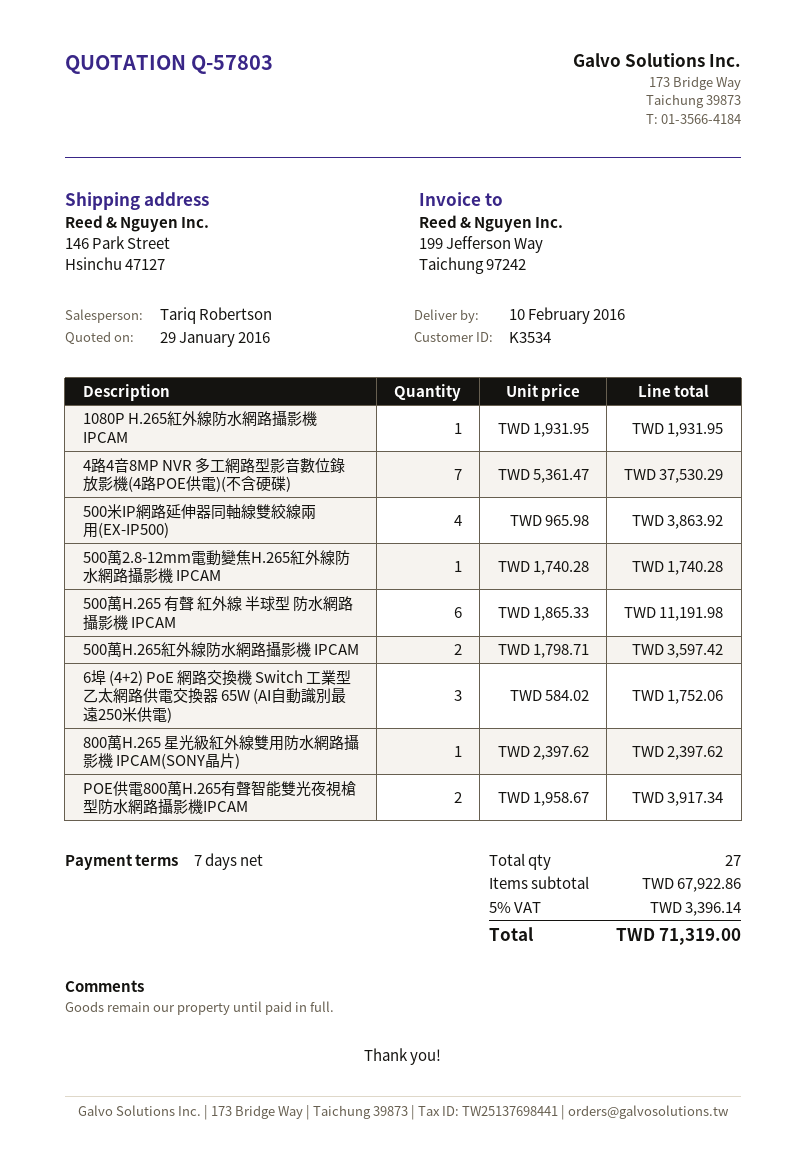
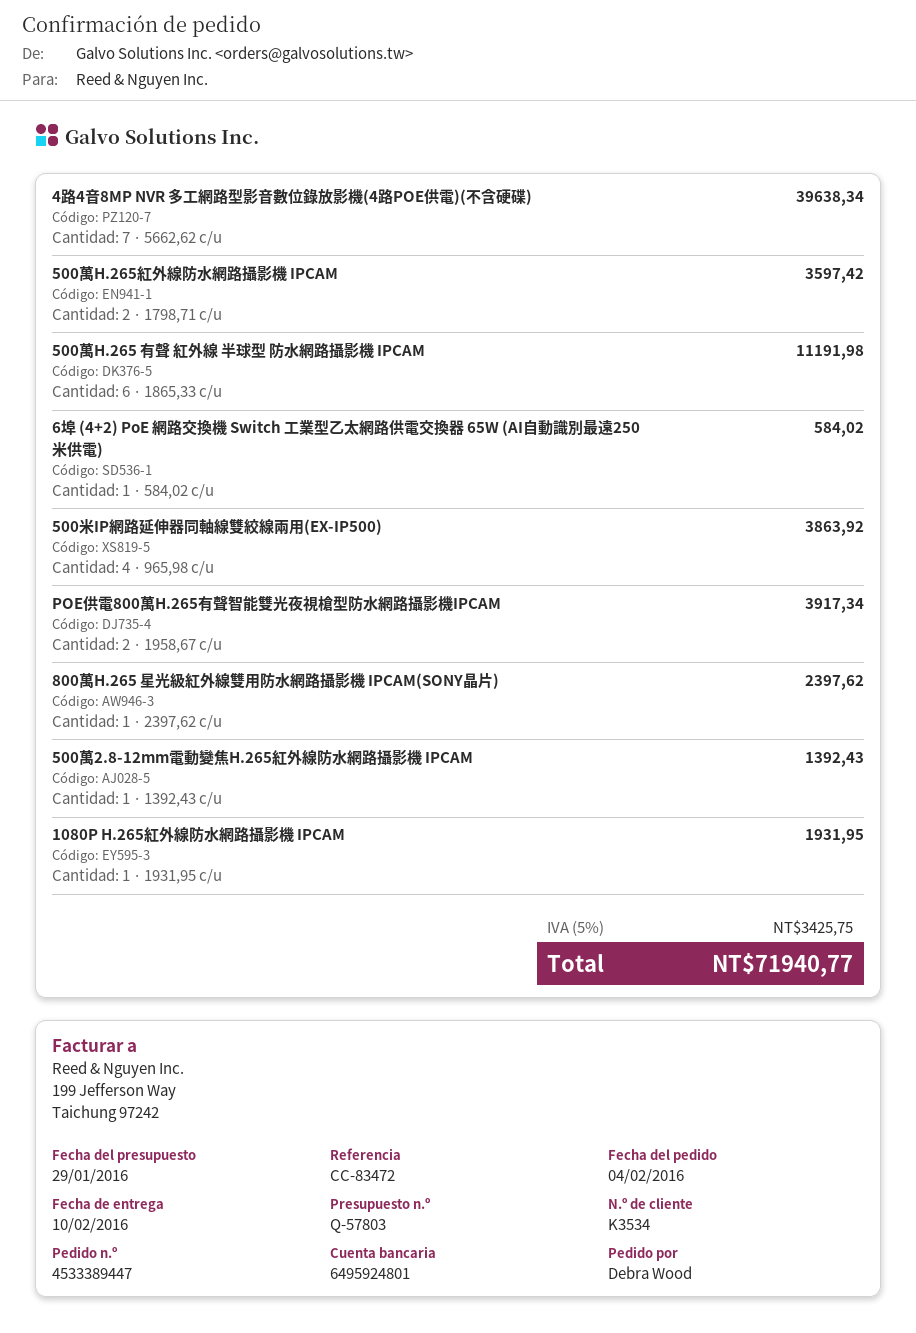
4路4音8MP NVR 多工網路型影音數位錄放影機(4路POE供電)(不含硬碟): 7 x 5361.47 = 37530.29 -> 7 x 5662.62 = 39638.34
500萬2.8-12mm電動變焦H.265紅外線防水網路攝影機 IPCAM: 1 x 1740.28 = 1740.28 -> 1 x 1392.43 = 1392.43
6埠 (4+2) PoE 網路交換機 Switch 工業型乙太網路供電交換器 65W (AI自動識別最遠250米供電): 3 x 584.02 = 1752.06 -> 1 x 584.02 = 584.02
tax: 5% = 3396.14 -> 5% = 3425.75
total: 71319.00 -> 71940.77

